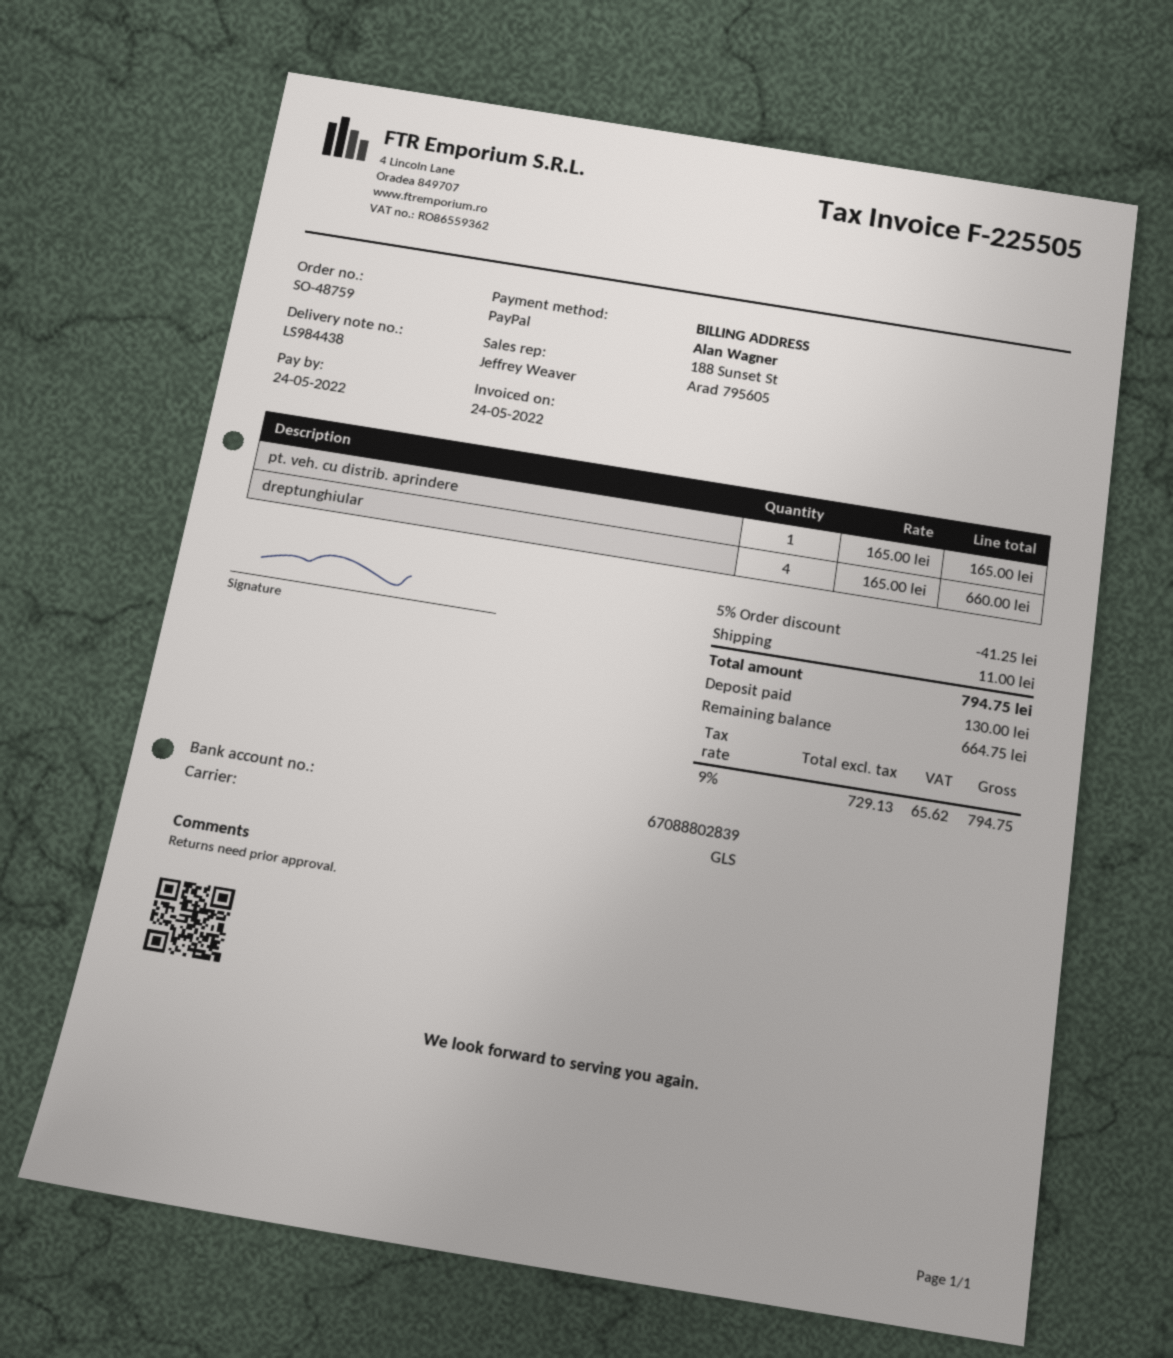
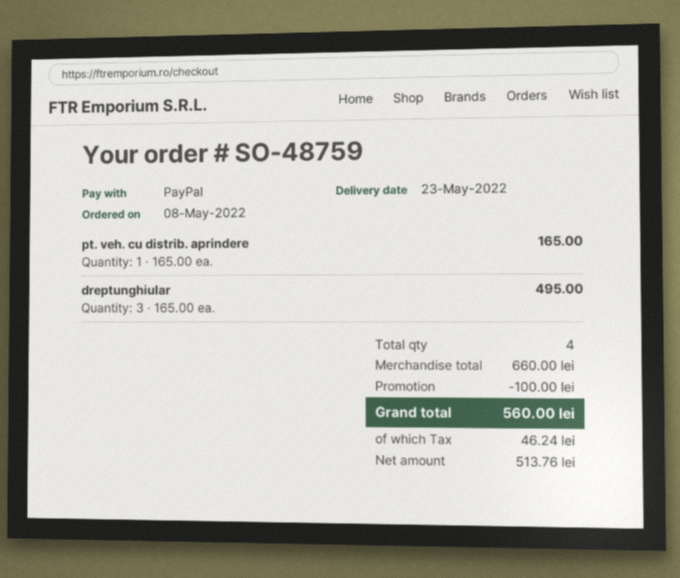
dreptunghiular: 4 x 165.00 = 660.00 -> 3 x 165.00 = 495.00
discount: 41.25 -> 100.00
shipping: 11.00 -> none
net: 729.13 -> 513.76
tax: 65.62 -> 46.24
total: 794.75 -> 560.00

